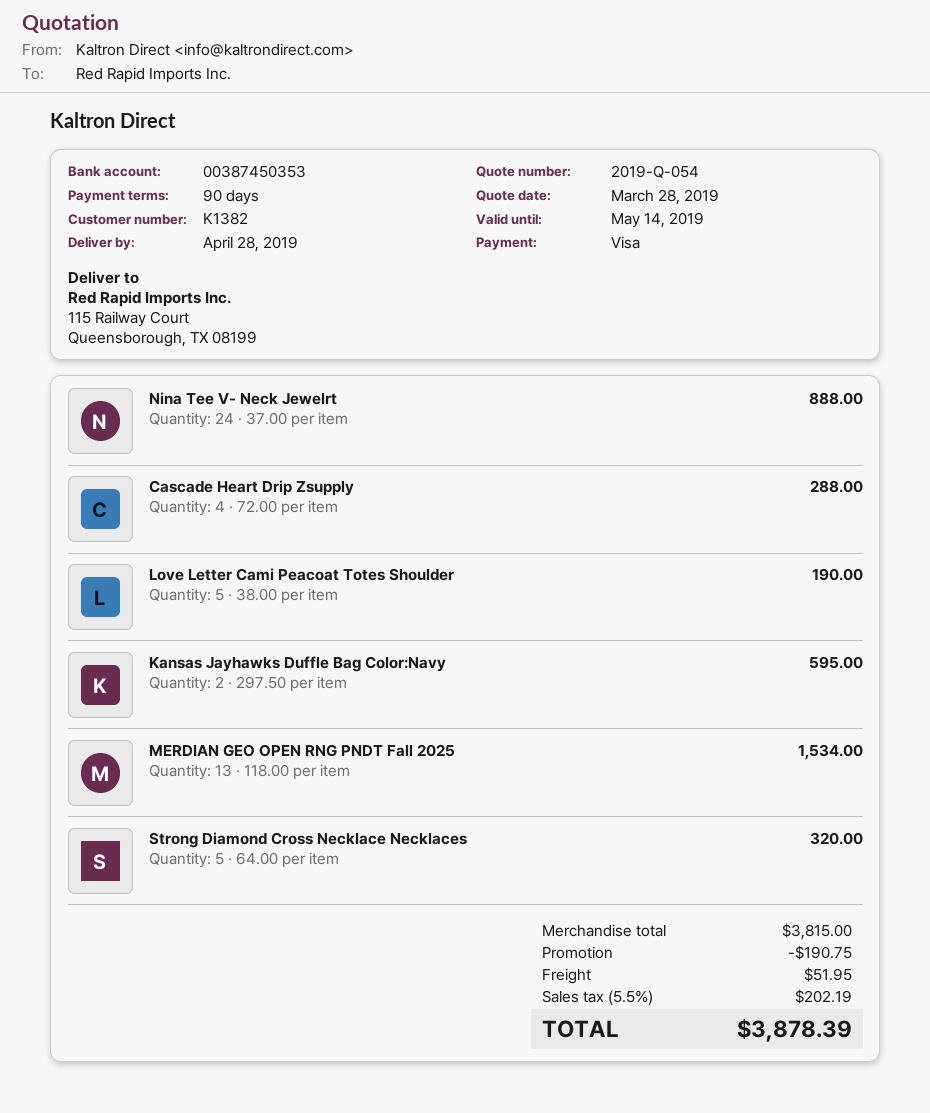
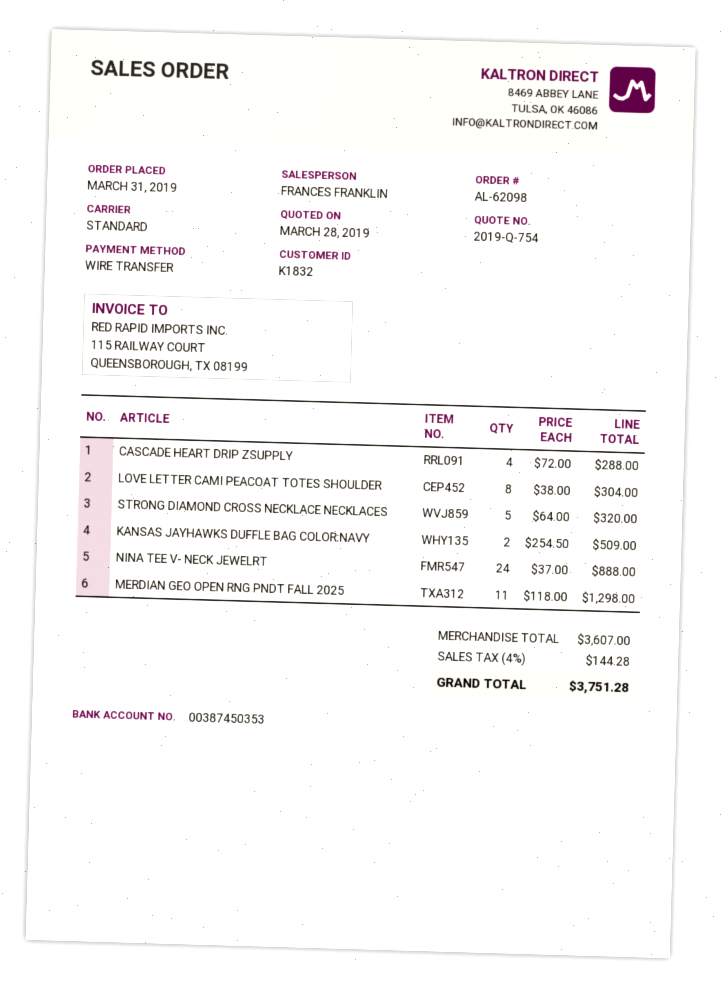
quote number: 2019-Q-054 -> 2019-Q-754
customer number: K1382 -> K1832
payment method: Visa -> bank transfer
Love Letter Cami Peacoat Totes Shoulder: 5 x 38.00 = 190.00 -> 8 x 38.00 = 304.00
Kansas Jayhawks Duffle Bag Color:Navy: 2 x 297.50 = 595.00 -> 2 x 254.50 = 509.00
MERDIAN GEO OPEN RNG PNDT Fall 2025: 13 x 118.00 = 1534.00 -> 11 x 118.00 = 1298.00
subtotal: 3815.00 -> 3607.00
discount: 190.75 -> none
shipping: 51.95 -> none
tax: 5.5% = 202.19 -> 4% = 144.28
total: 3878.39 -> 3751.28

